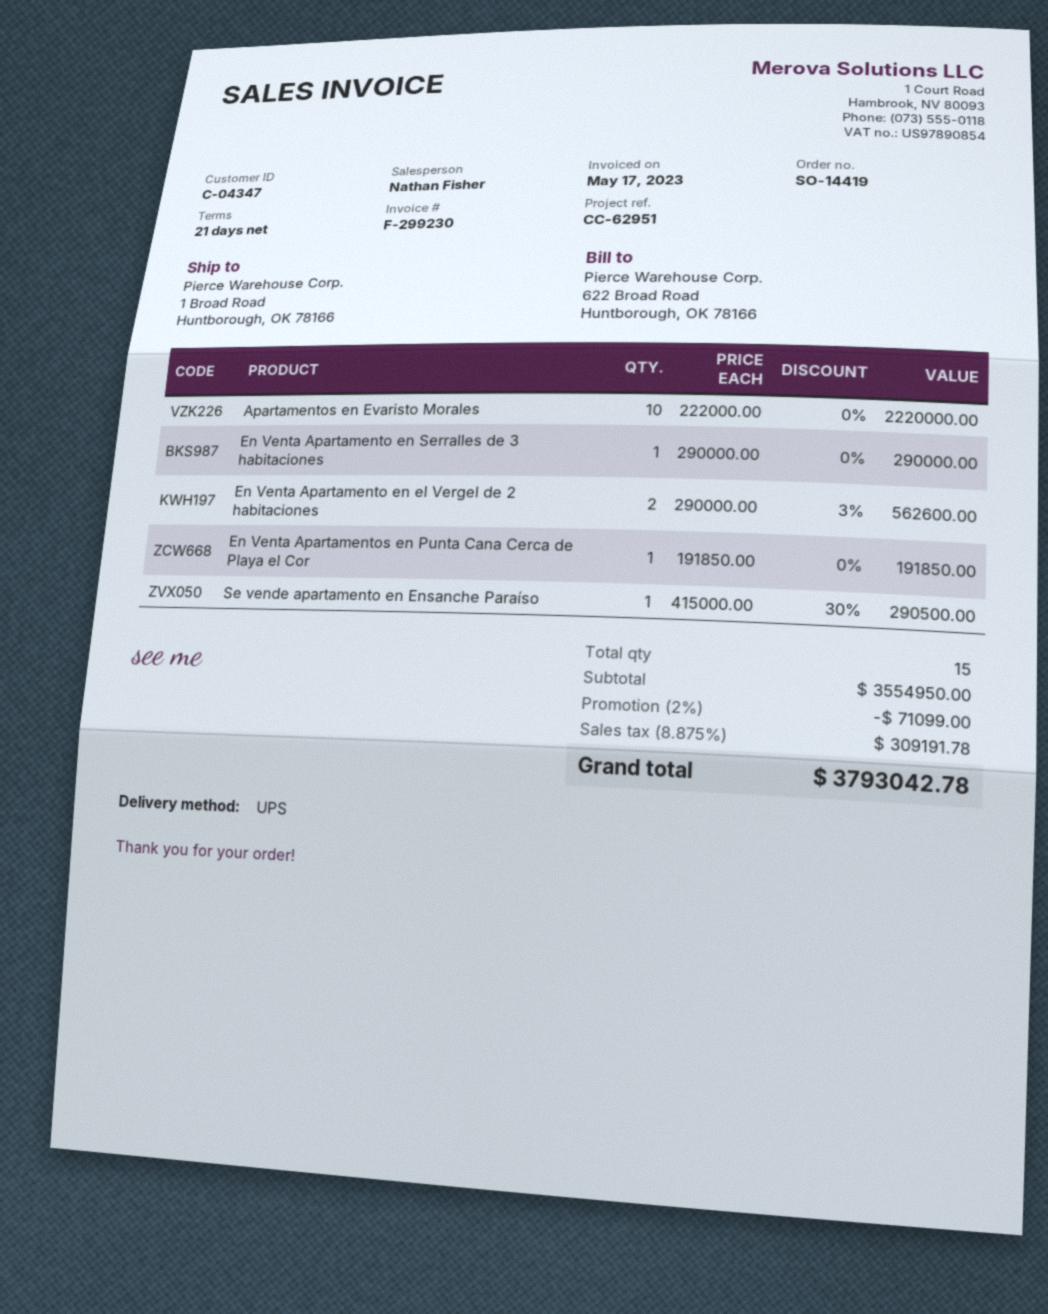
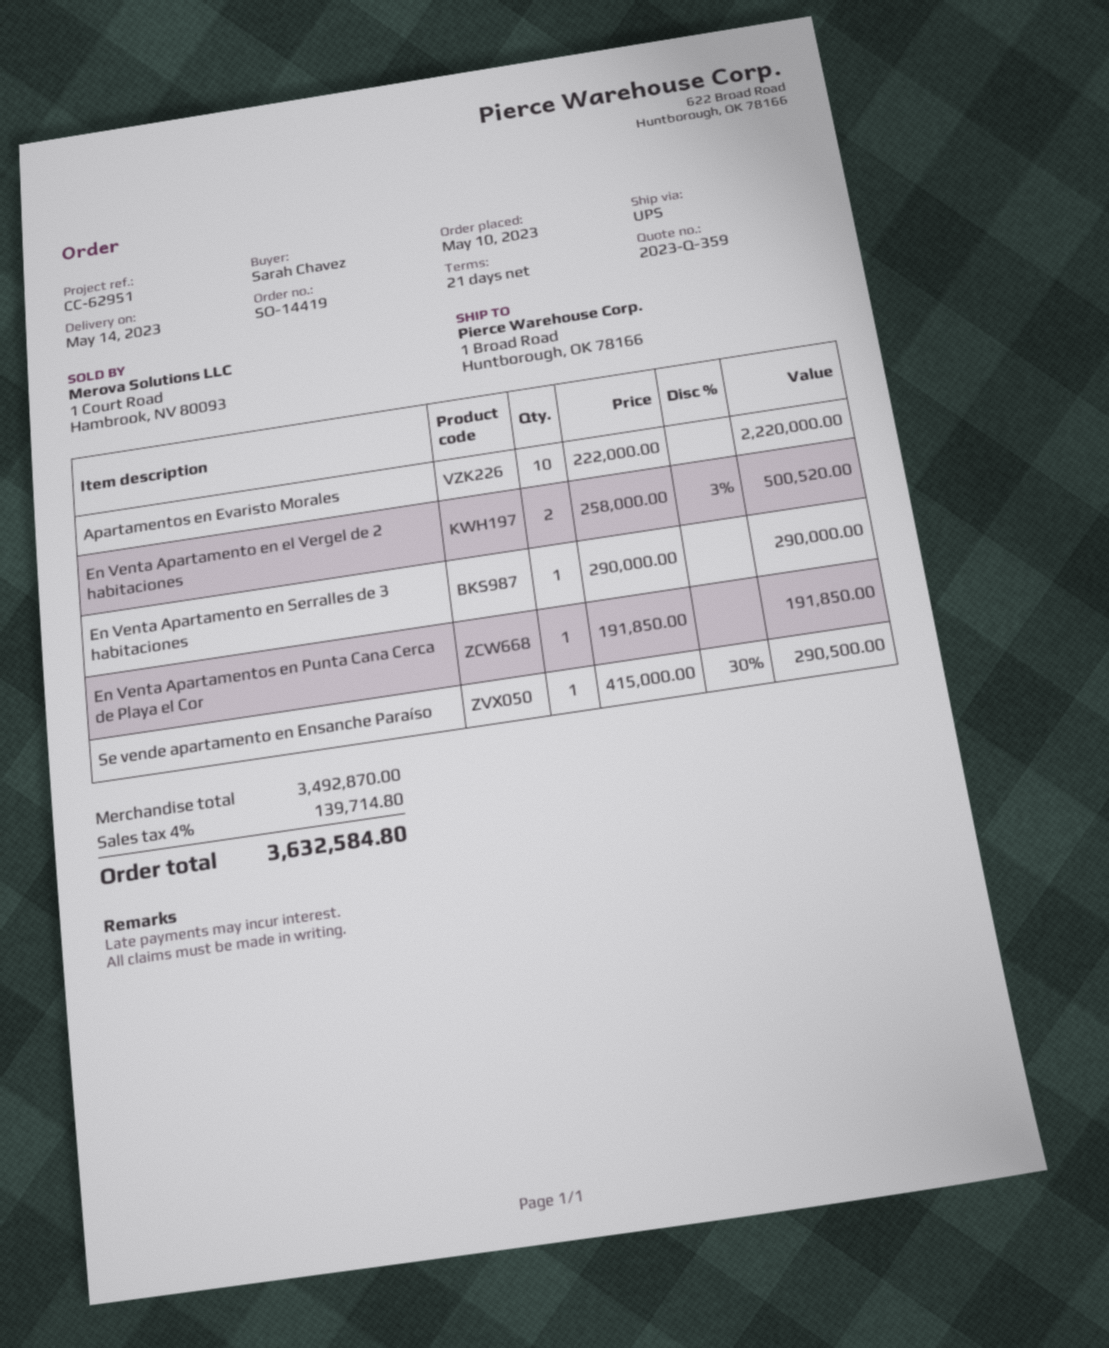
En Venta Apartamento en el Vergel de 2 habitaciones: 2 x 290000.00 - 3% = 562600.00 -> 2 x 258000.00 - 3% = 500520.00
subtotal: 3554950.00 -> 3492870.00
discount: 2% = 71099.00 -> none
tax: 8.875% = 309191.78 -> 4% = 139714.80
total: 3793042.78 -> 3632584.80

